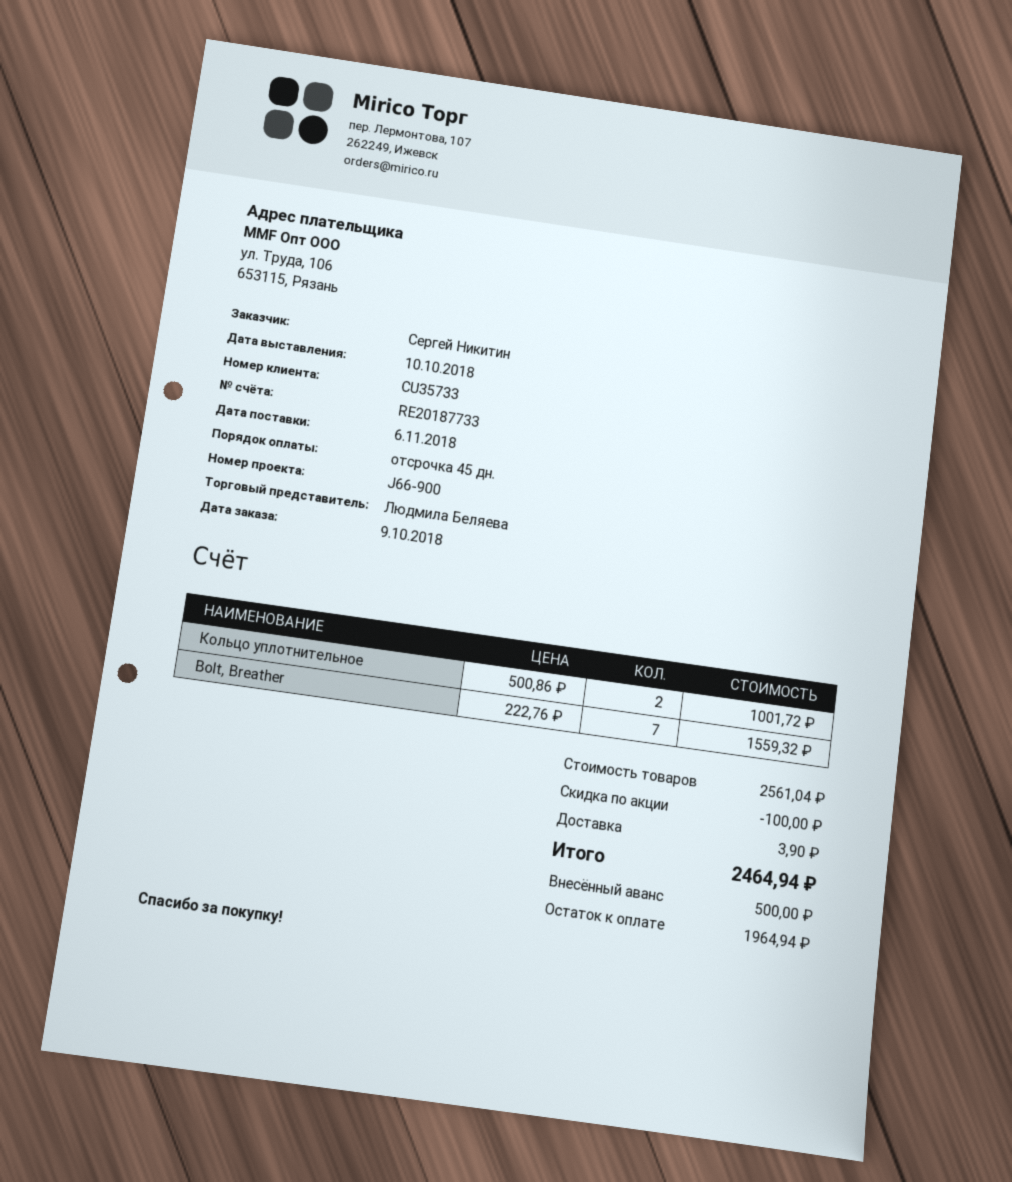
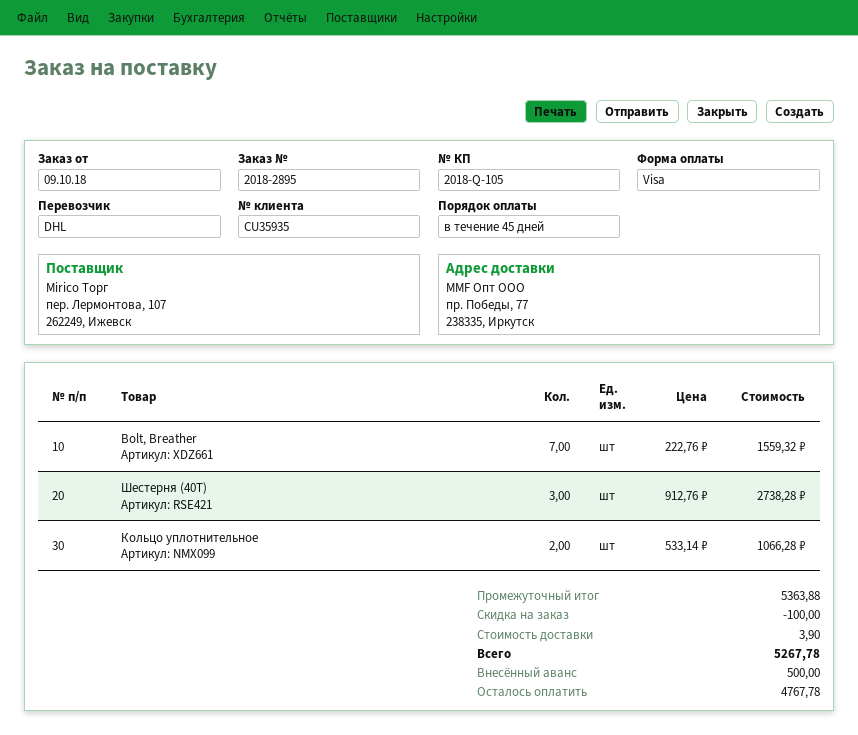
customer number: CU35733 -> CU35935
Кольцо уплотнительное: 2 x 500.86 = 1001.72 -> 2 x 533.14 = 1066.28
Шестерня (40T): none -> 3 x 912.76 = 2738.28
subtotal: 2561.04 -> 5363.88
total: 2464.94 -> 5267.78
balance: 1964.94 -> 4767.78

